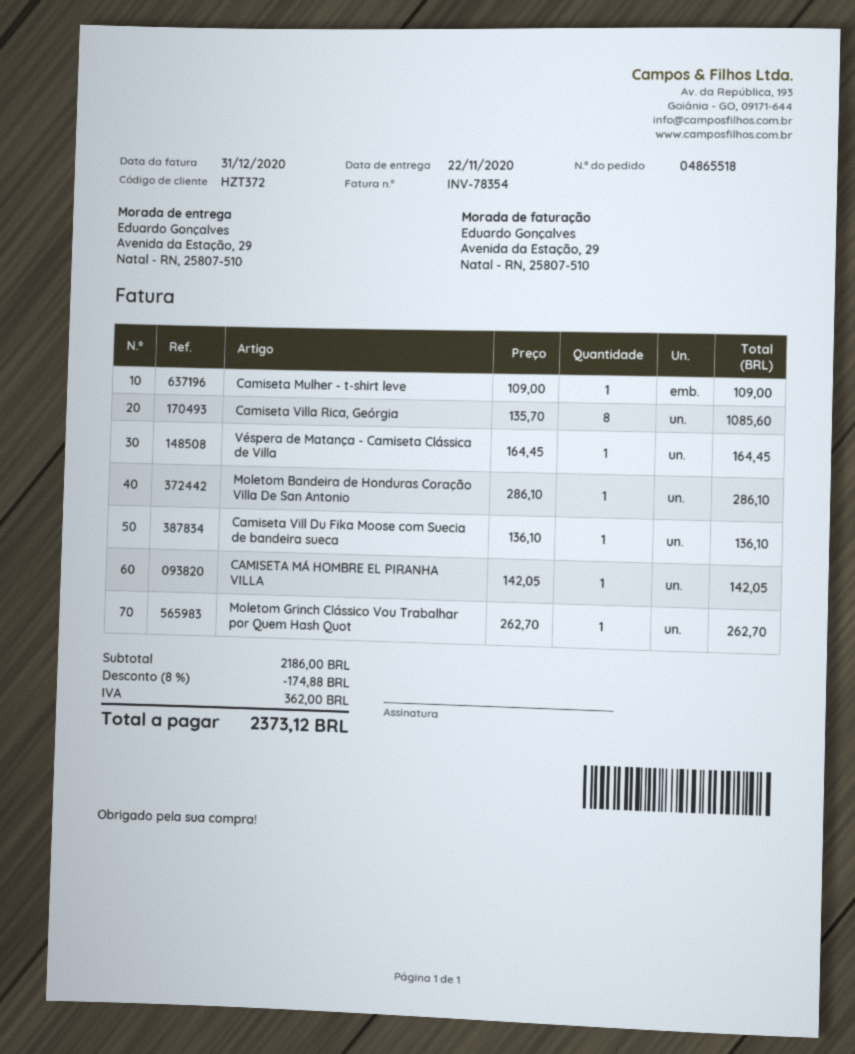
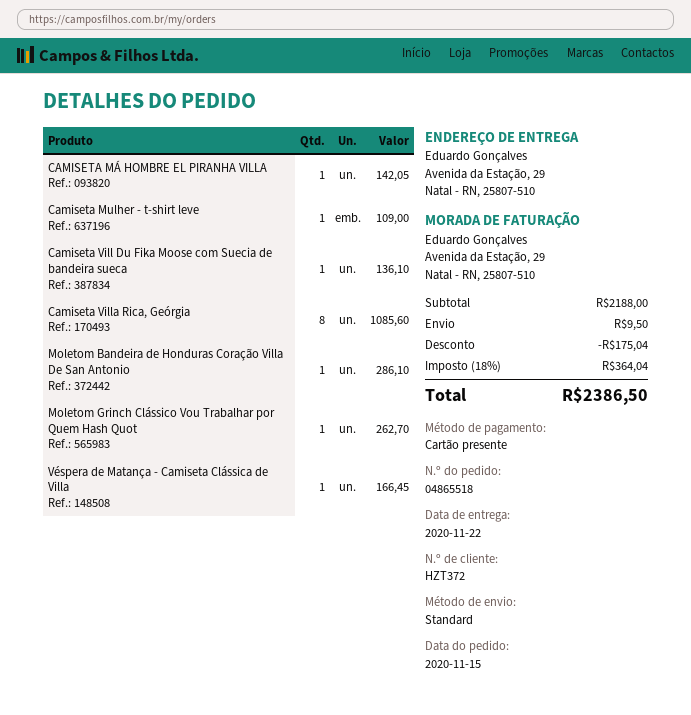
Véspera de Matança - Camiseta Clássica de Villa: 1 for 164.45 -> 1 for 166.45
subtotal: 2186.00 -> 2188.00
discount: 174.88 -> 175.04
shipping: none -> 9.50
tax: 362.00 -> 364.04
total: 2373.12 -> 2386.50

